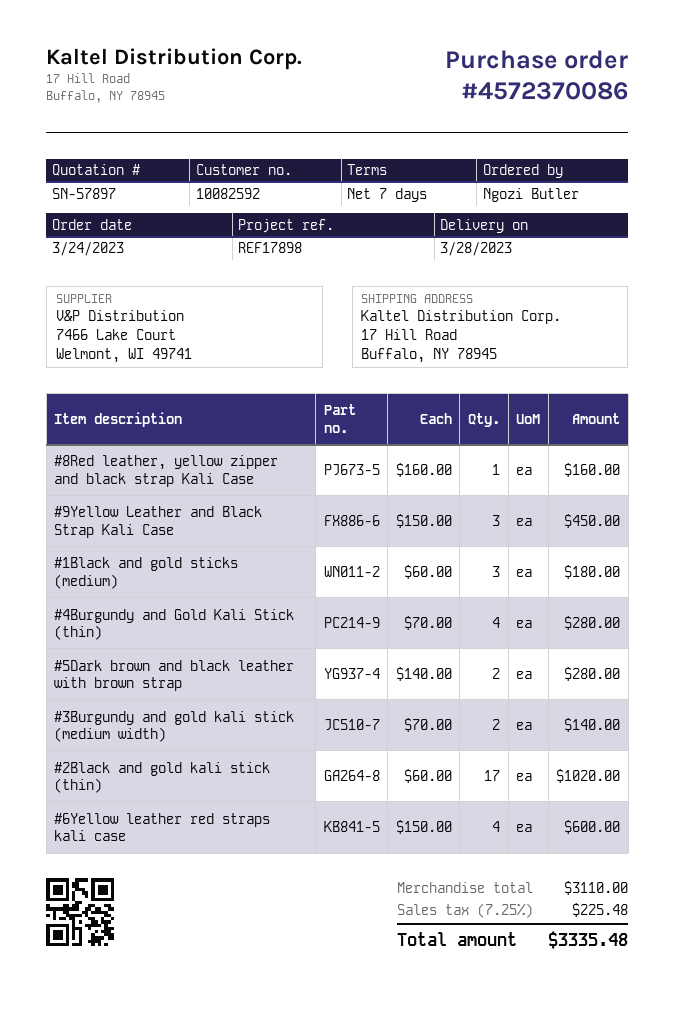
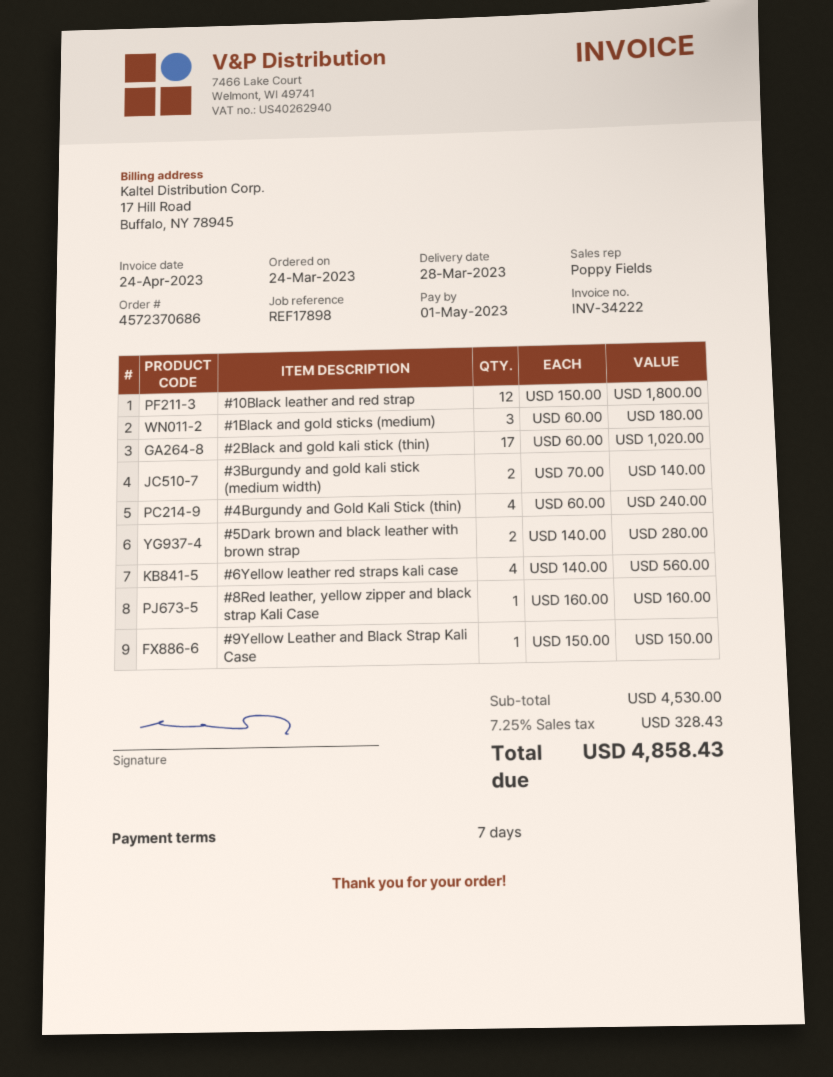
order number: 4572370086 -> 4572370686
#9Yellow Leather and Black Strap Kali Case: 3 x 150.00 = 450.00 -> 1 x 150.00 = 150.00
#4Burgundy and Gold Kali Stick (thin): 4 x 70.00 = 280.00 -> 4 x 60.00 = 240.00
#6Yellow leather red straps kali case: 4 x 150.00 = 600.00 -> 4 x 140.00 = 560.00
#10Black leather and red strap: none -> 12 x 150.00 = 1800.00
subtotal: 3110.00 -> 4530.00
tax: 7.25% = 225.48 -> 7.25% = 328.43
total: 3335.48 -> 4858.43

